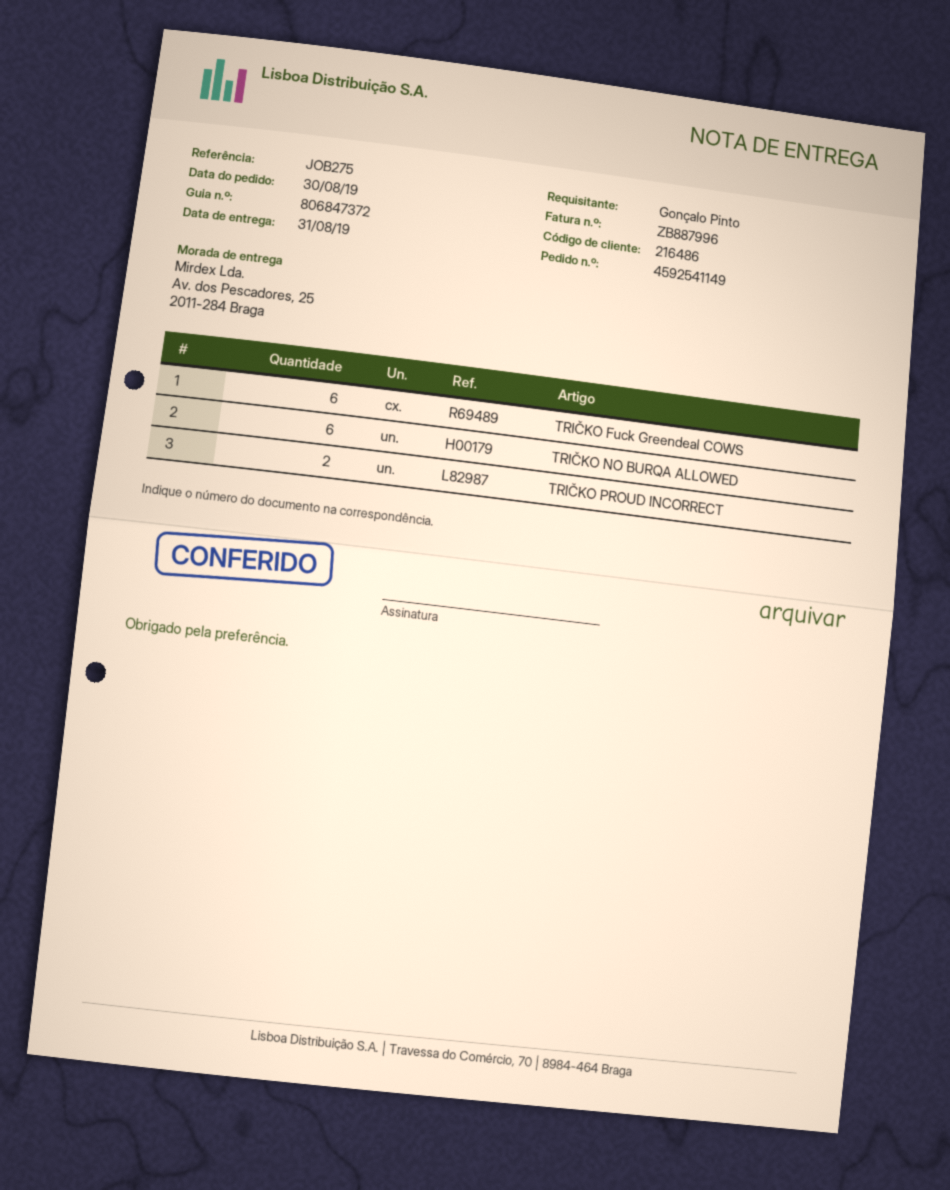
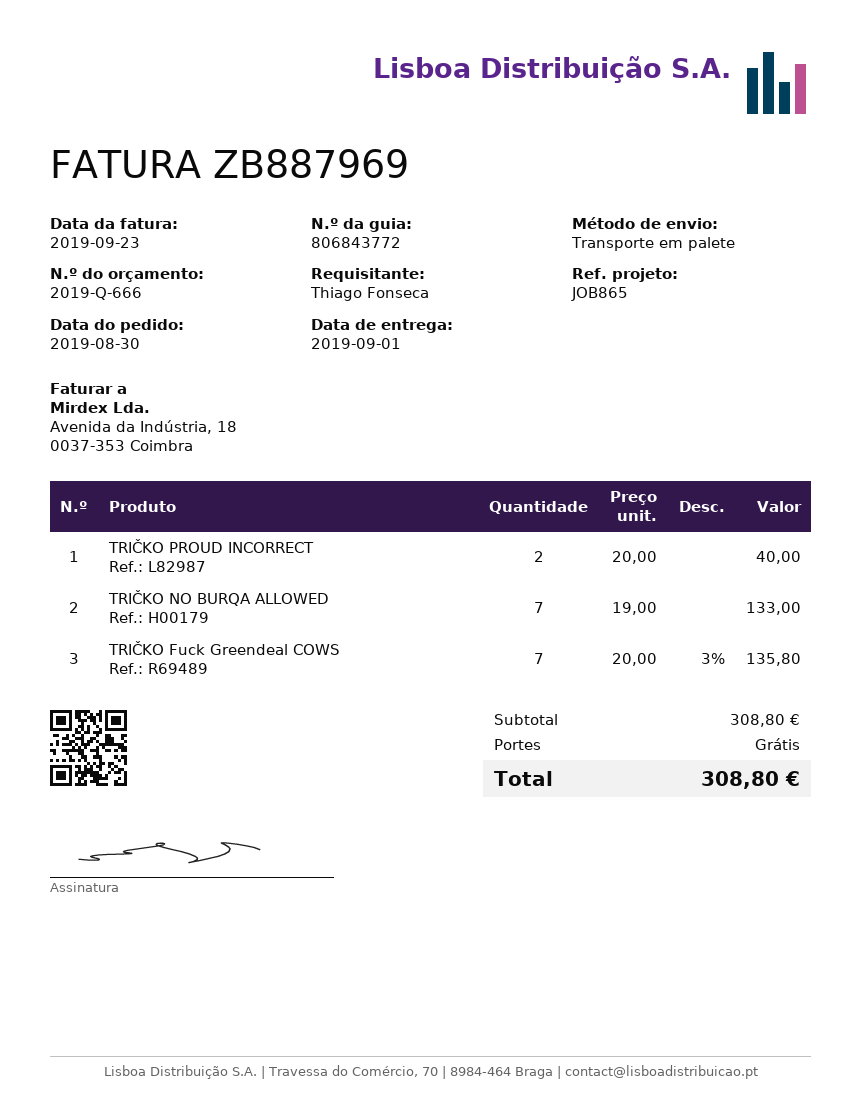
delivery note number: 806847372 -> 806843772
delivery date: 2019-08-31 -> 2019-09-01
invoice number: ZB887996 -> ZB887969
reference: JOB275 -> JOB865
ordered by: Gonçalo Pinto -> Thiago Fonseca
TRIČKO Fuck Greendeal COWS: 6 -> 7
TRIČKO NO BURQA ALLOWED: 6 -> 7

